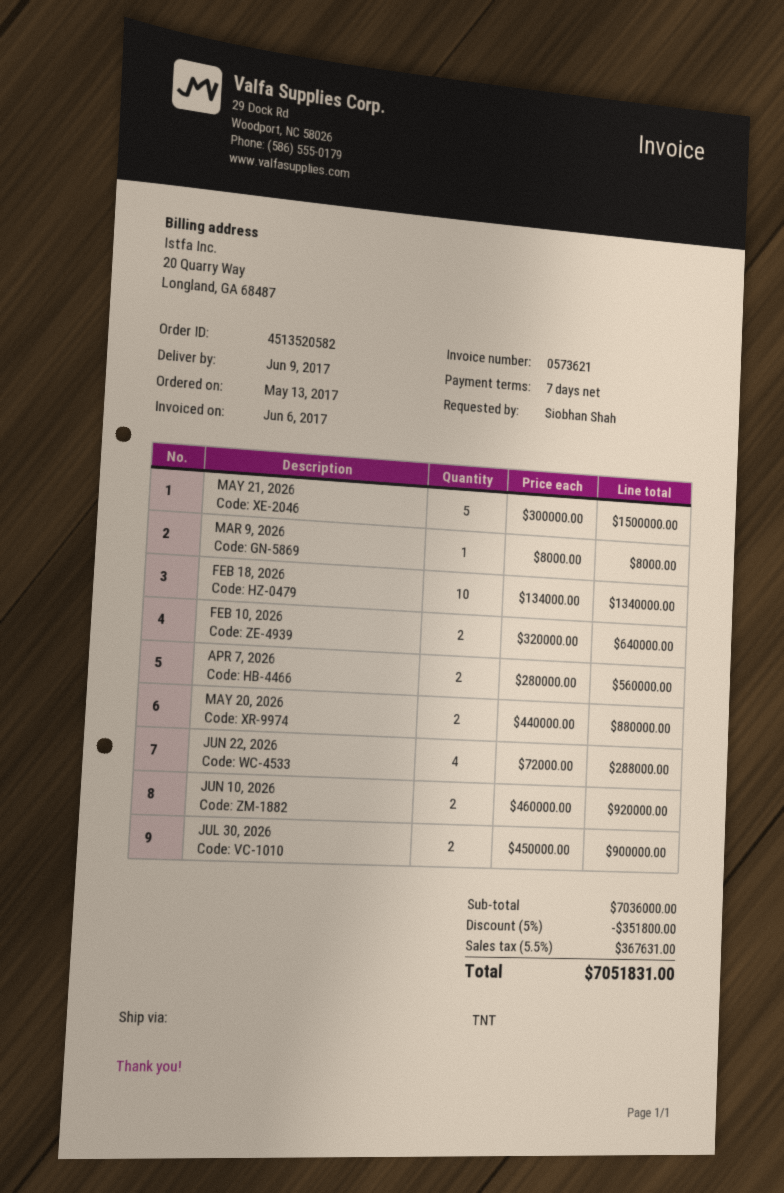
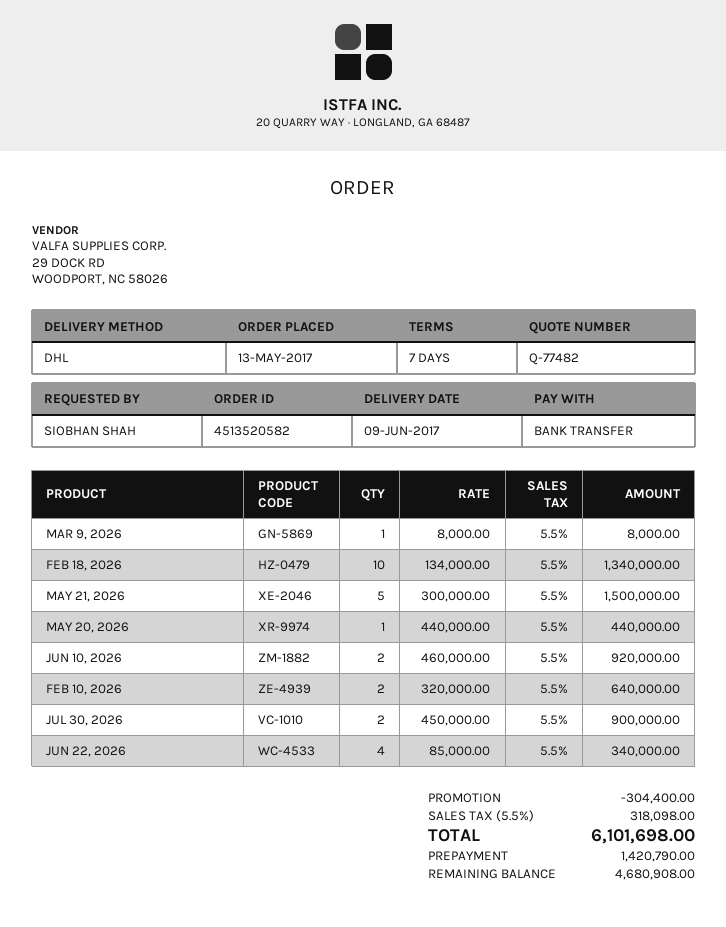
shipping method: TNT -> DHL
APR 7, 2026: 2 x 280000.00 = 560000.00 -> none
MAY 20, 2026: 2 x 440000.00 = 880000.00 -> 1 x 440000.00 = 440000.00
JUN 22, 2026: 4 x 72000.00 = 288000.00 -> 4 x 85000.00 = 340000.00
discount: 351800.00 -> 304400.00
tax: 5.5% = 367631.00 -> 5.5% = 318098.00
total: 7051831.00 -> 6101698.00

